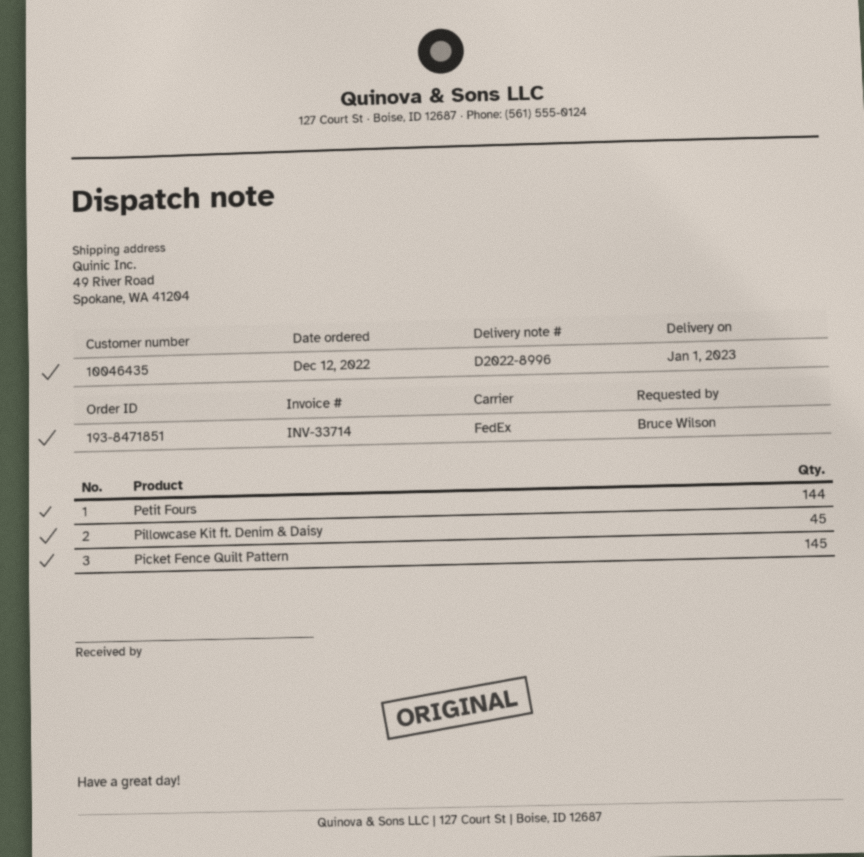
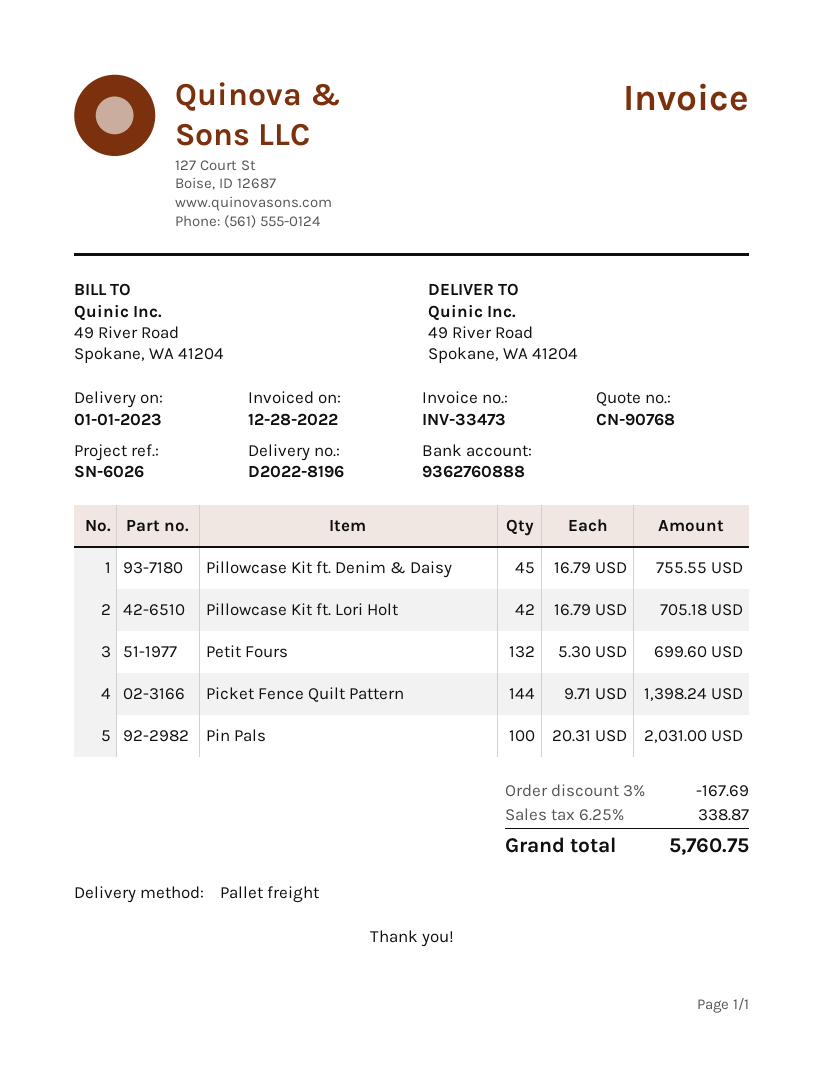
delivery note number: D2022-8996 -> D2022-8196
invoice number: INV-33714 -> INV-33473
shipping method: FedEx -> pallet freight
Petit Fours: 144 -> 132
Picket Fence Quilt Pattern: 145 -> 144
Pillowcase Kit ft. Lori Holt: none -> 42
Pin Pals: none -> 100

